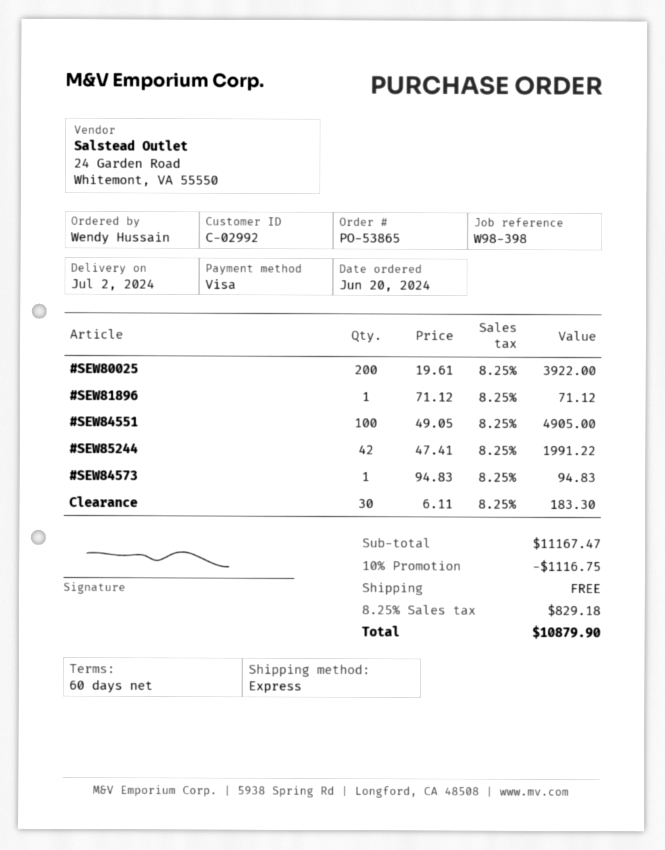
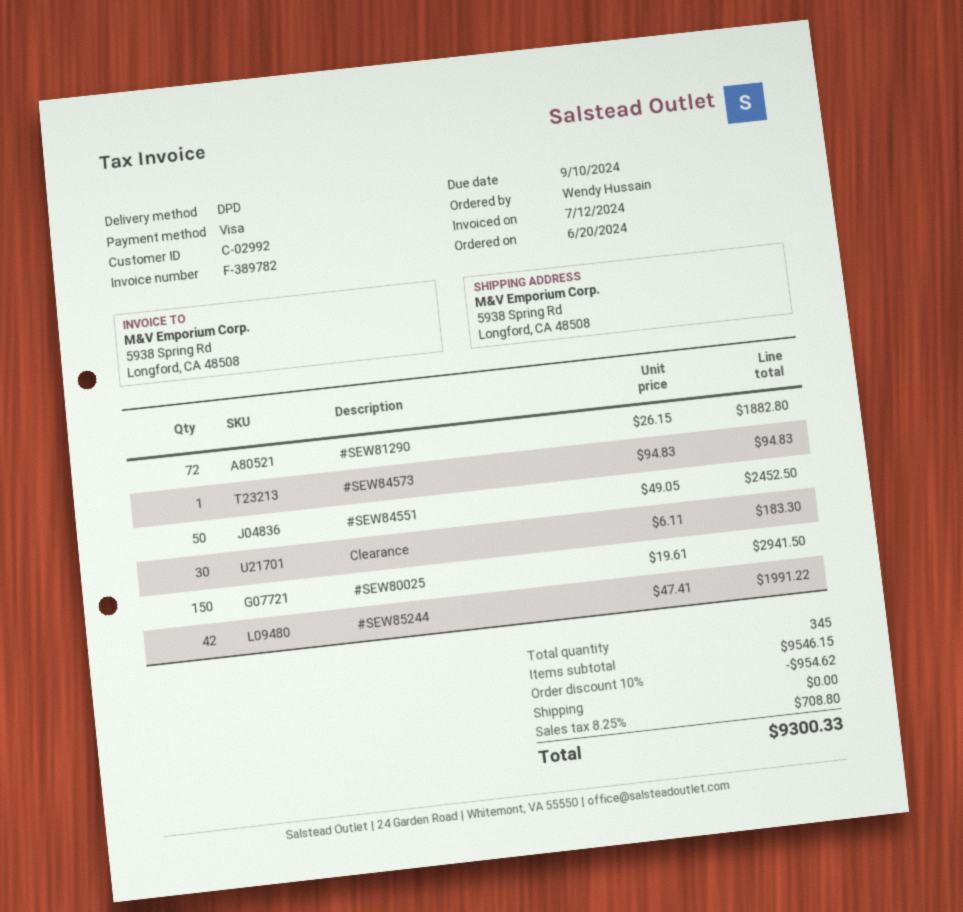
shipping method: express -> DPD
#SEW80025: 200 x 19.61 = 3922.00 -> 150 x 19.61 = 2941.50
#SEW81896: 1 x 71.12 = 71.12 -> none
#SEW84551: 100 x 49.05 = 4905.00 -> 50 x 49.05 = 2452.50
#SEW81290: none -> 72 x 26.15 = 1882.80
subtotal: 11167.47 -> 9546.15
discount: 10% = 1116.75 -> 10% = 954.62
tax: 8.25% = 829.18 -> 8.25% = 708.80
total: 10879.90 -> 9300.33

